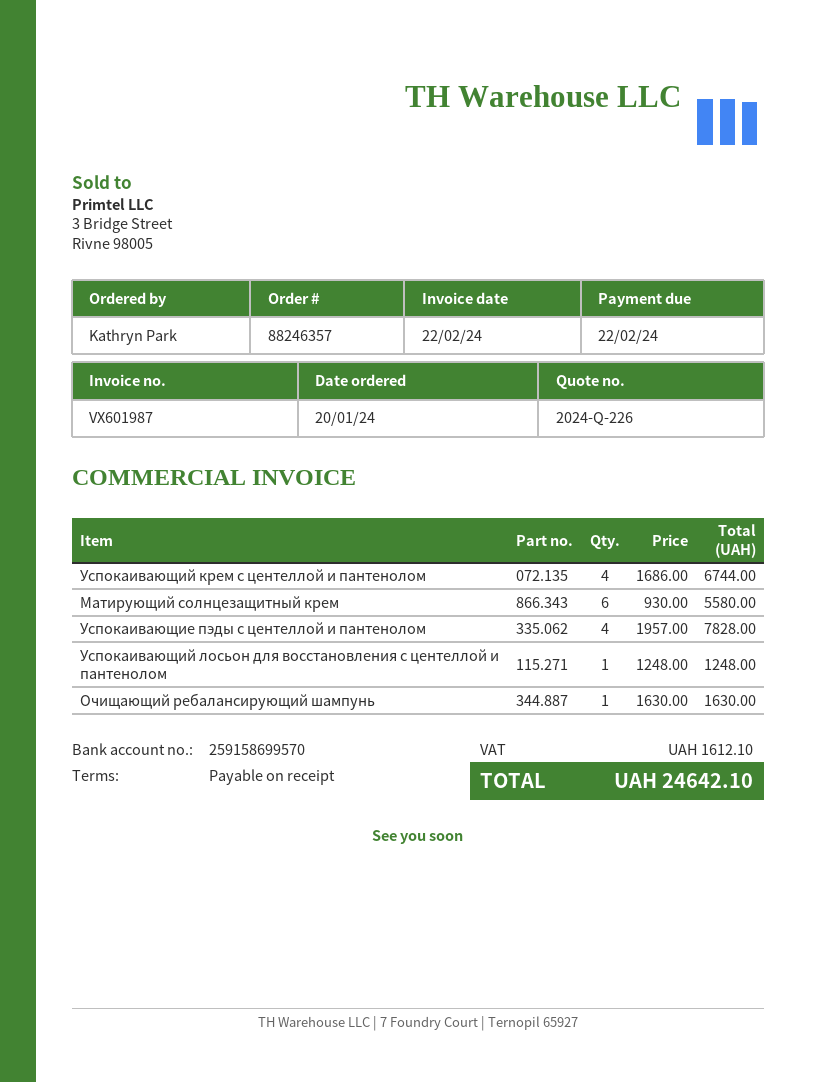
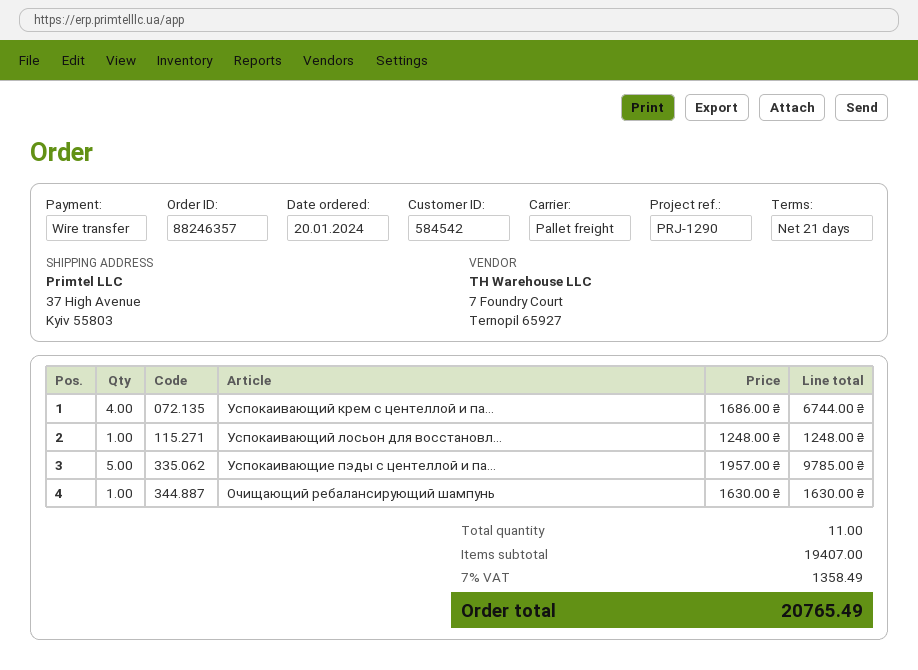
payment terms: on receipt -> 21 days
Матирующий солнцезащитный крем: 6 x 930.00 = 5580.00 -> none
Успокаивающие пэды с центеллой и пантенолом: 4 x 1957.00 = 7828.00 -> 5 x 1957.00 = 9785.00
tax: 1612.10 -> 1358.49
total: 24642.10 -> 20765.49

